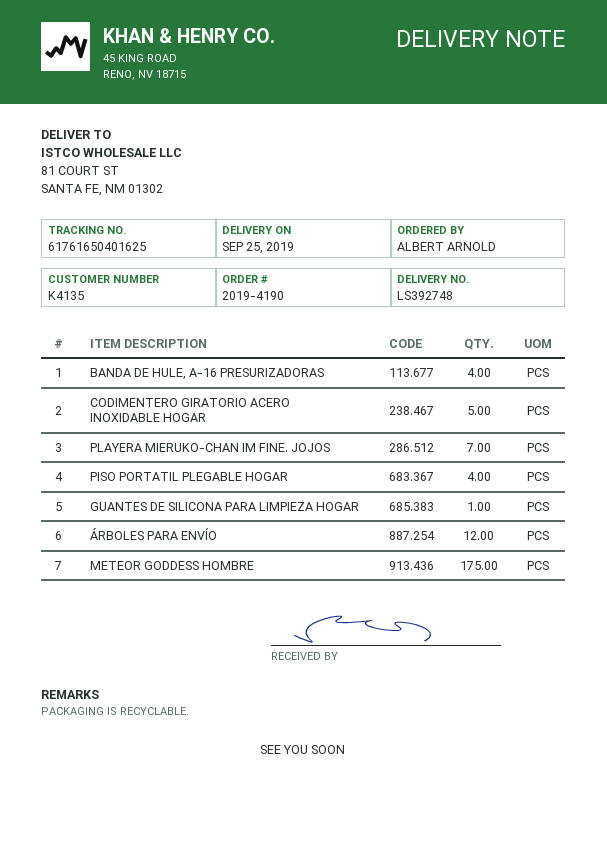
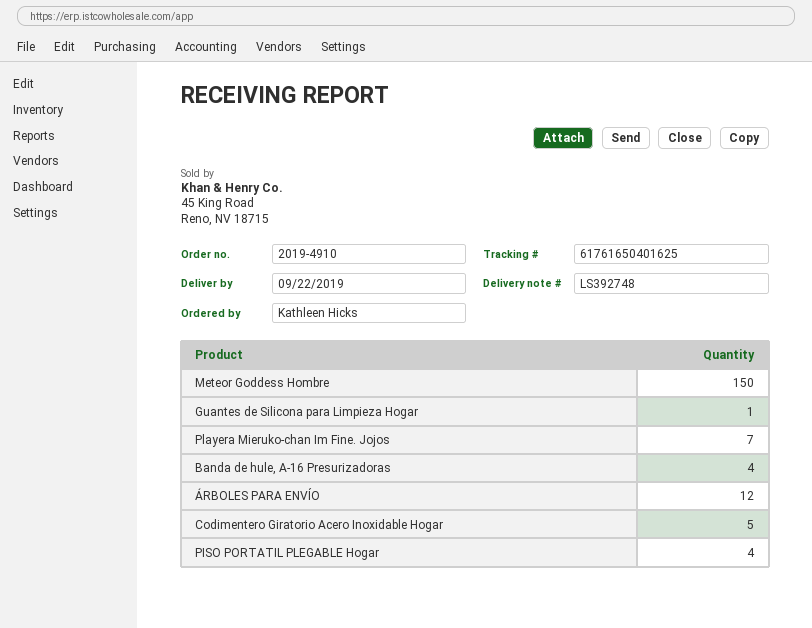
order number: 2019-4190 -> 2019-4910
delivery date: 2019-09-25 -> 2019-09-22
ordered by: ALBERT ARNOLD -> Kathleen Hicks
METEOR GODDESS HOMBRE: 175 -> 150

